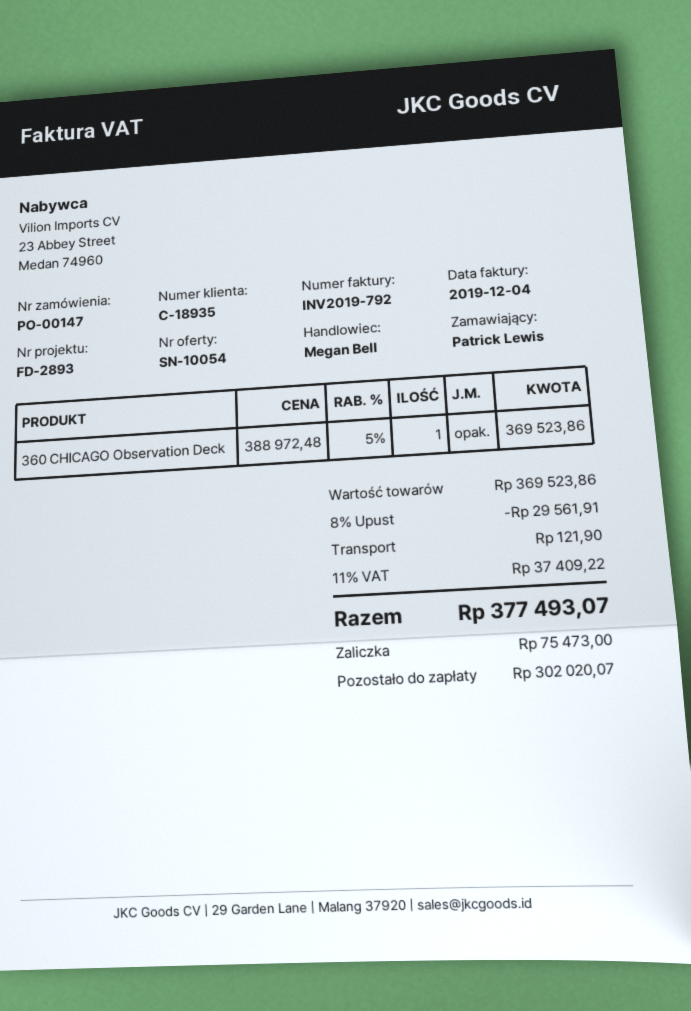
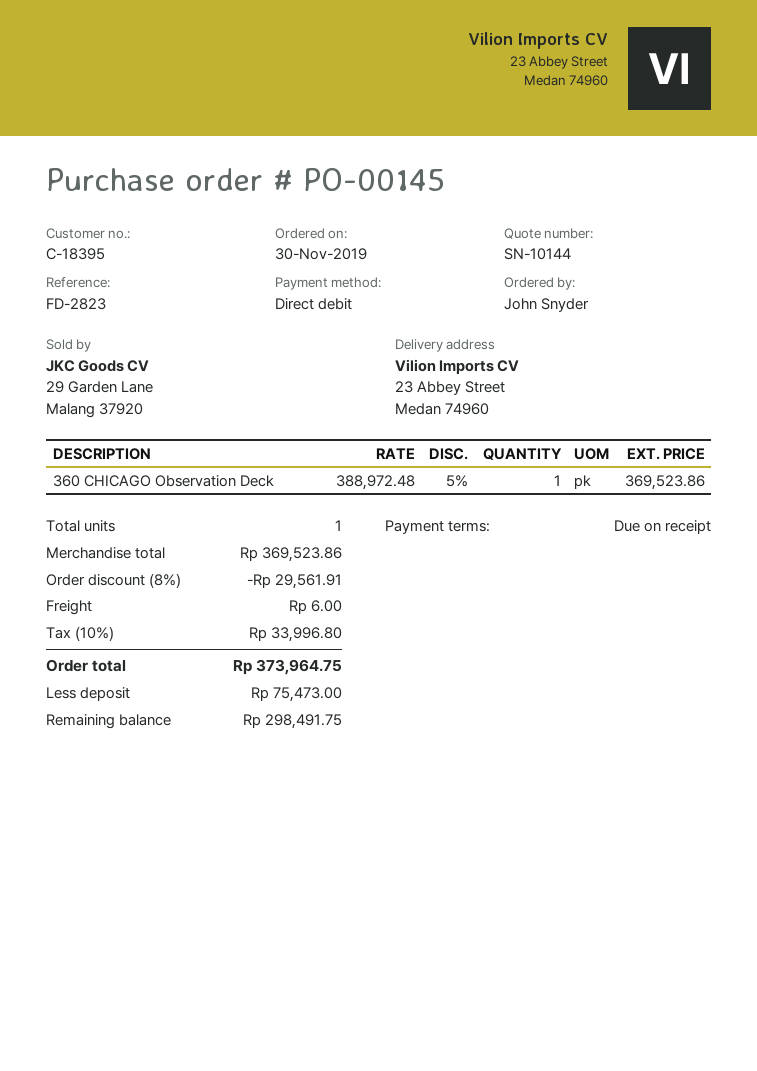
quote number: SN-10054 -> SN-10144
order number: PO-00147 -> PO-00145
customer number: C-18935 -> C-18395
reference: FD-2893 -> FD-2823
ordered by: Patrick Lewis -> John Snyder
shipping: 121.90 -> 6.00
tax: 11% = 37409.22 -> 10% = 33996.80
total: 377493.07 -> 373964.75
balance: 302020.07 -> 298491.75

